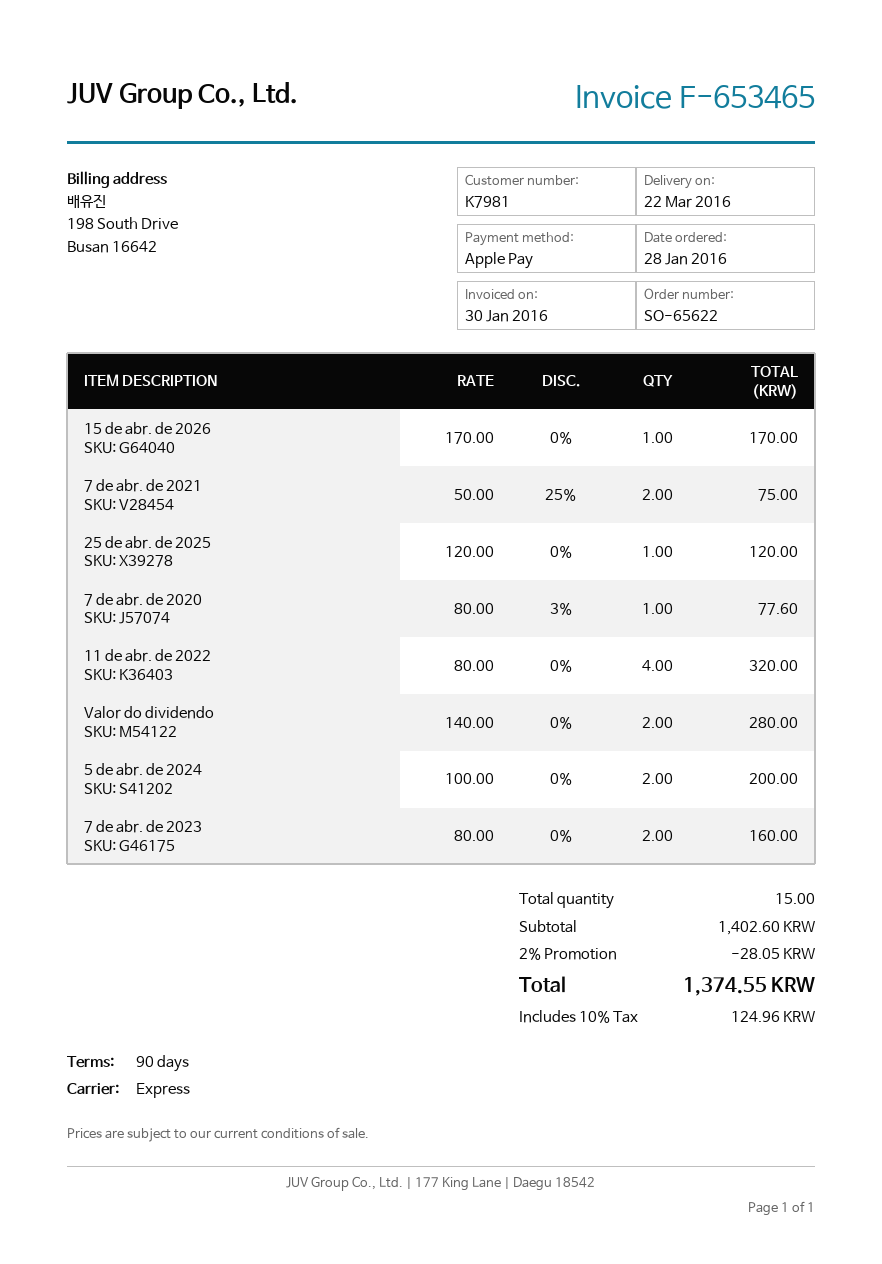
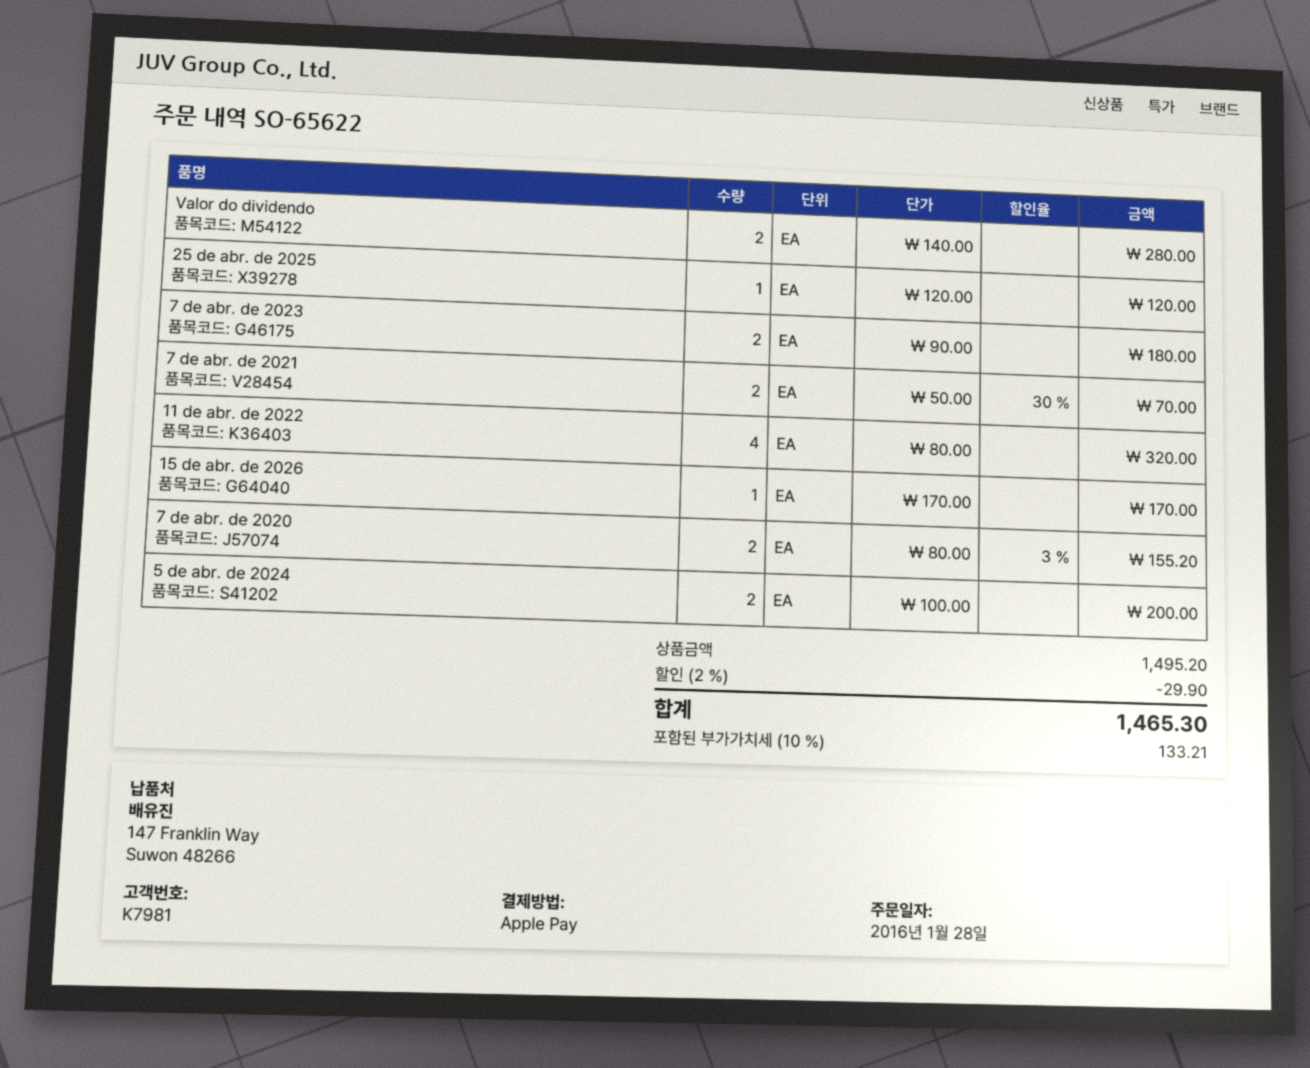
7 de abr. de 2021: 2 x 50.00 - 25% = 75.00 -> 2 x 50.00 - 30% = 70.00
7 de abr. de 2020: 1 x 80.00 - 3% = 77.60 -> 2 x 80.00 - 3% = 155.20
7 de abr. de 2023: 2 x 80.00 = 160.00 -> 2 x 90.00 = 180.00
subtotal: 1402.60 -> 1495.20
discount: 2% = 28.05 -> 2% = 29.90
tax: 10% = 124.96 -> 10% = 133.21
total: 1374.55 -> 1465.30

